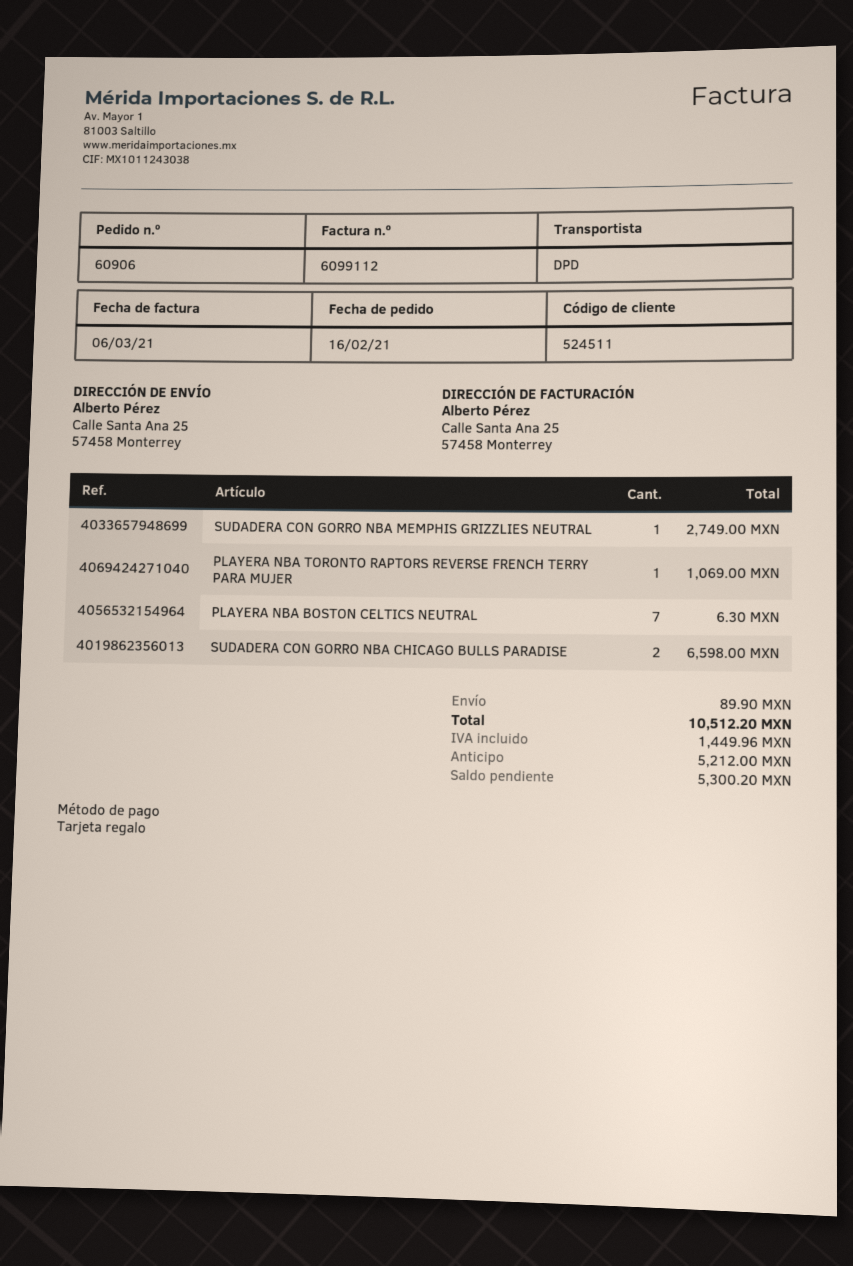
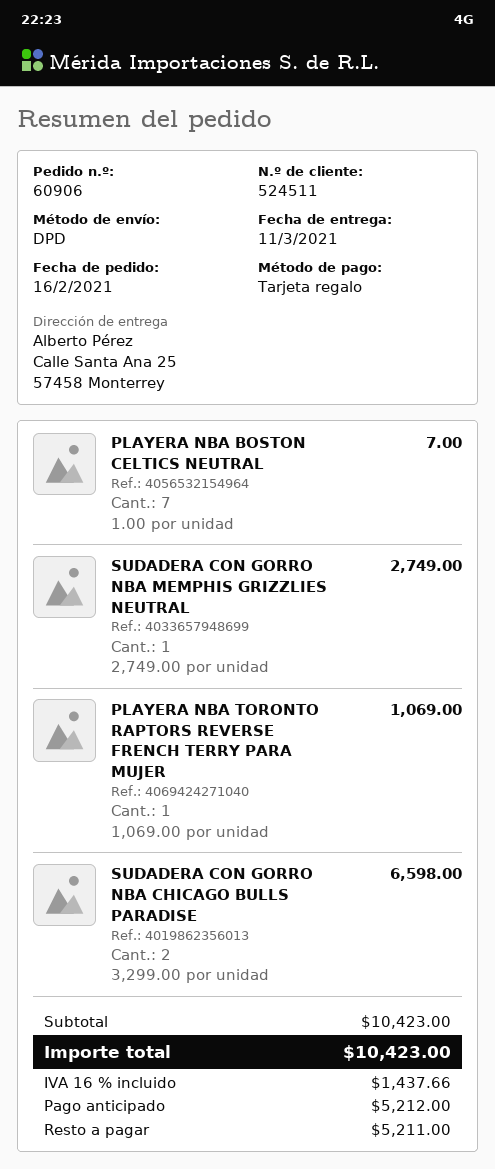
PLAYERA NBA BOSTON CELTICS NEUTRAL: 7 for 6.30 -> 7 for 7.00
shipping: 89.90 -> none
tax: 1449.96 -> 1437.66
total: 10512.20 -> 10423.00
balance: 5300.20 -> 5211.00

